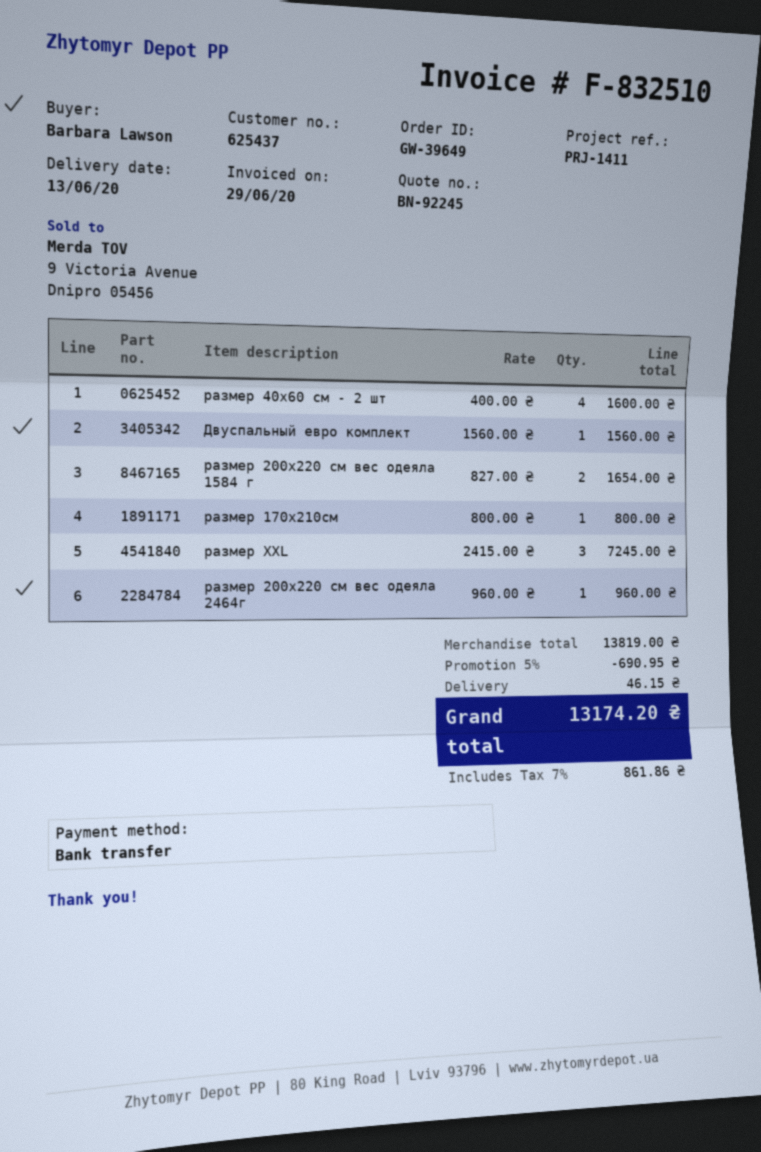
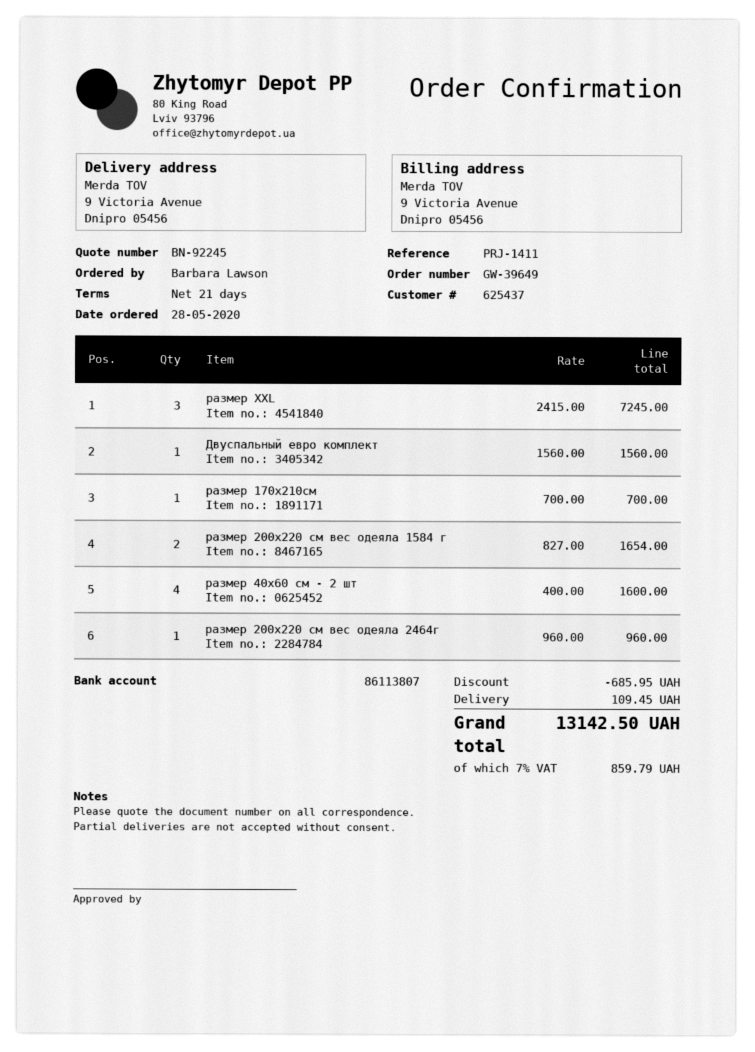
размер 170х210см: 1 x 800.00 = 800.00 -> 1 x 700.00 = 700.00
discount: 690.95 -> 685.95
shipping: 46.15 -> 109.45
tax: 7% = 861.86 -> 7% = 859.79
total: 13174.20 -> 13142.50

